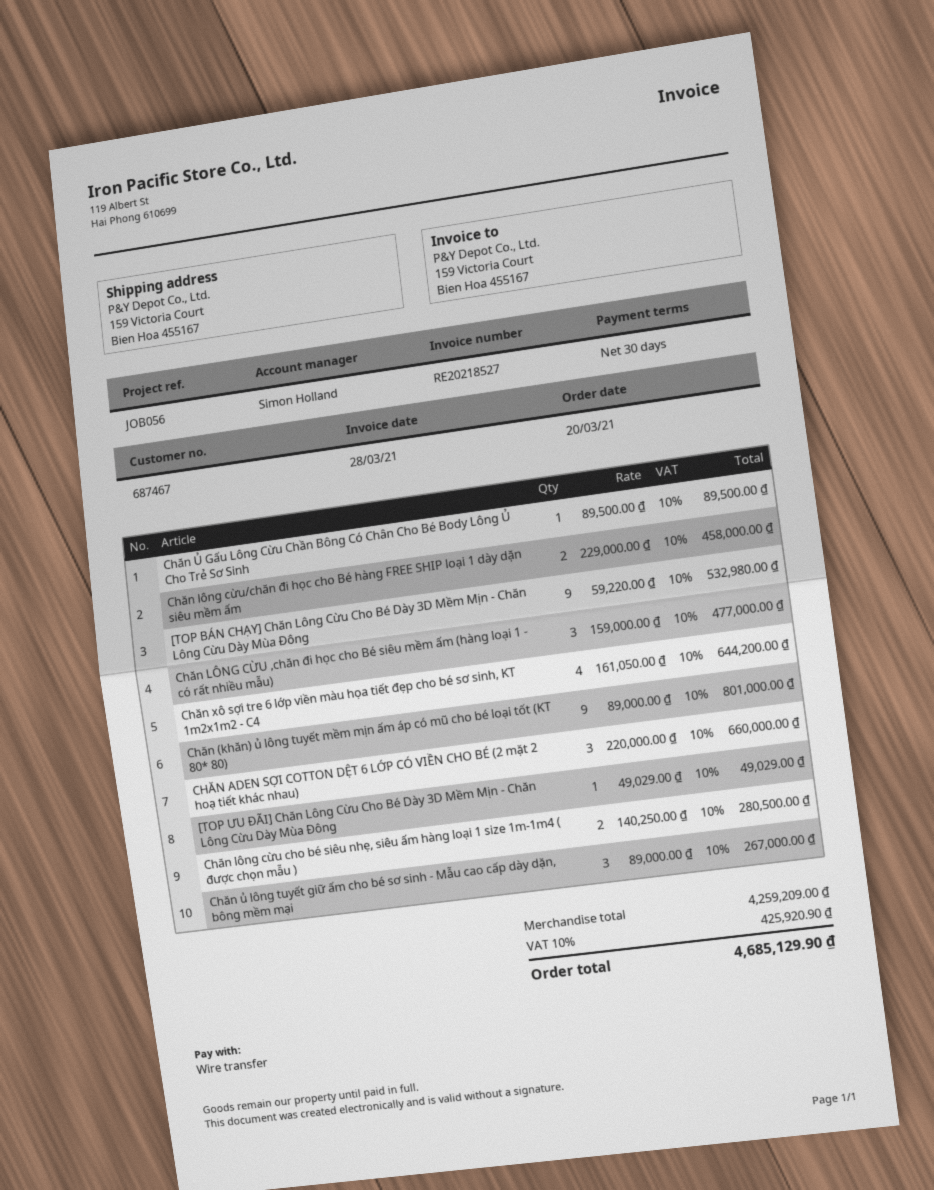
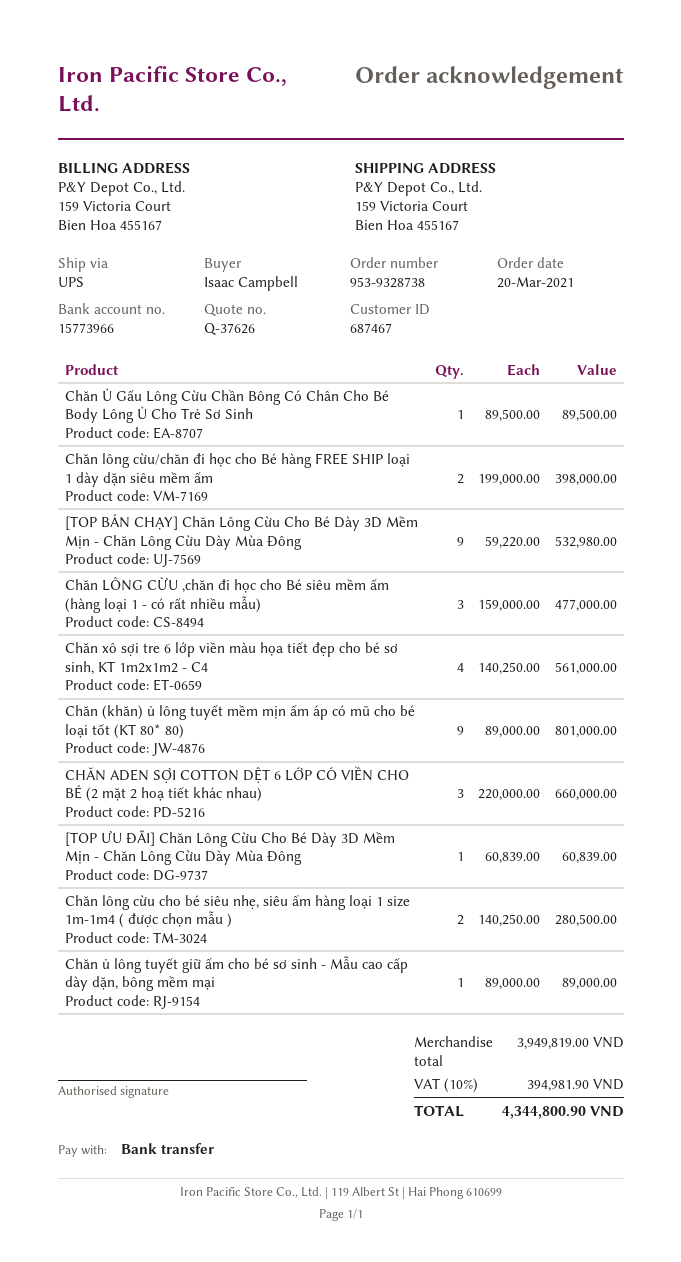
Chăn lông cừu/chăn đi học cho Bé hàng FREE SHIP loại 1 dày dặn siêu mềm ấm: 2 x 229000.00 = 458000.00 -> 2 x 199000.00 = 398000.00
Chăn xô sợi tre 6 lớp viền màu họa tiết đẹp cho bé sơ sinh, KT 1m2x1m2 - C4: 4 x 161050.00 = 644200.00 -> 4 x 140250.00 = 561000.00
[TOP ƯU ĐÃI] Chăn Lông Cừu Cho Bé Dày 3D Mềm Mịn - Chăn Lông Cừu Dày Mùa Đông: 1 x 49029.00 = 49029.00 -> 1 x 60839.00 = 60839.00
Chăn ủ lông tuyết giữ ấm cho bé sơ sinh - Mẫu cao cấp dày dặn, bông mềm mại: 3 x 89000.00 = 267000.00 -> 1 x 89000.00 = 89000.00
subtotal: 4259209.00 -> 3949819.00
tax: 10% = 425920.90 -> 10% = 394981.90
total: 4685129.90 -> 4344800.90

